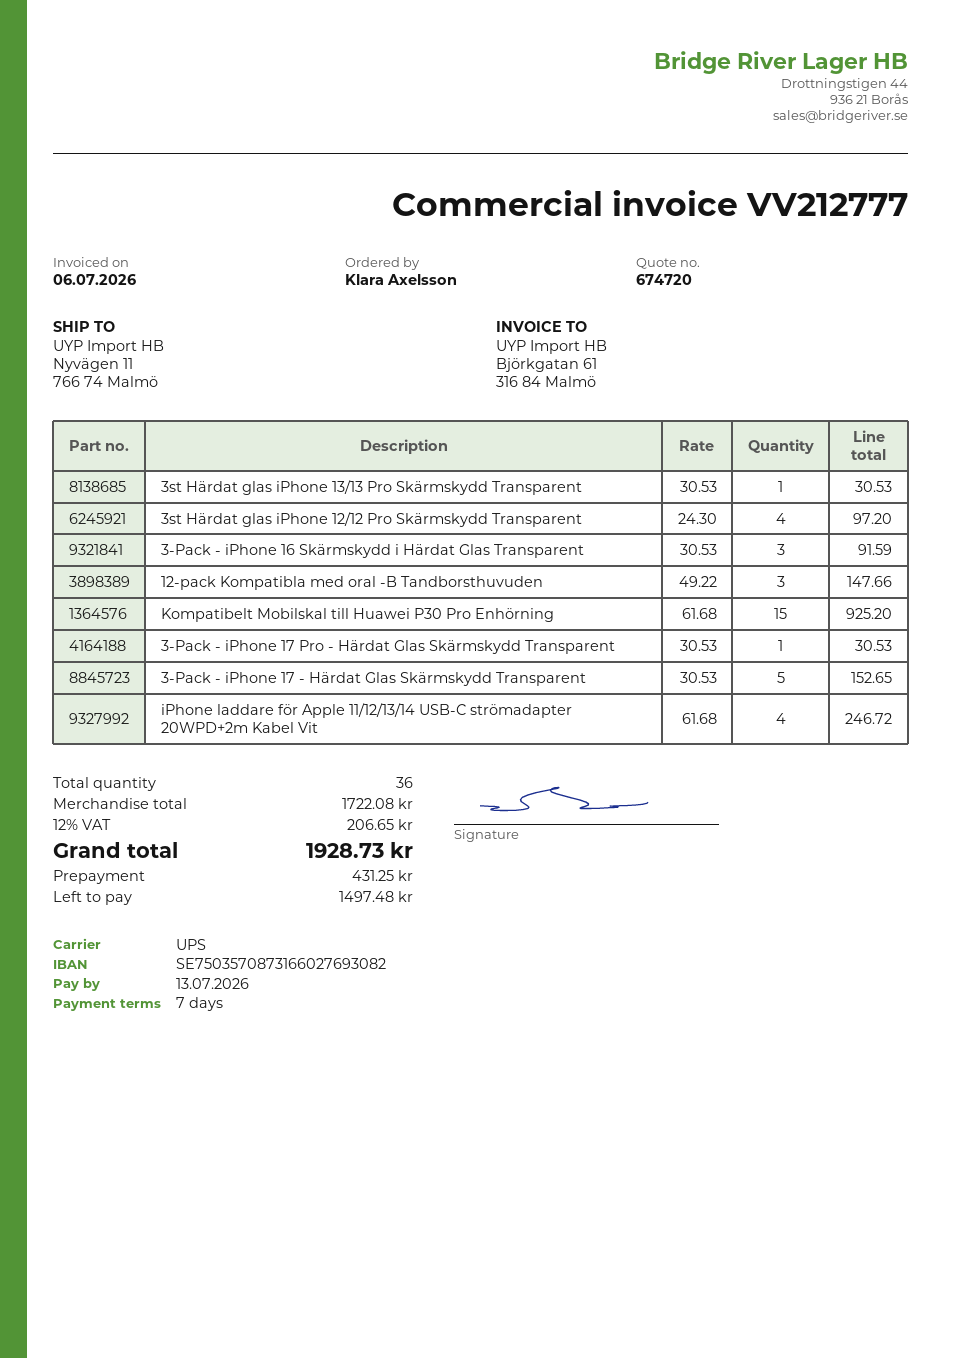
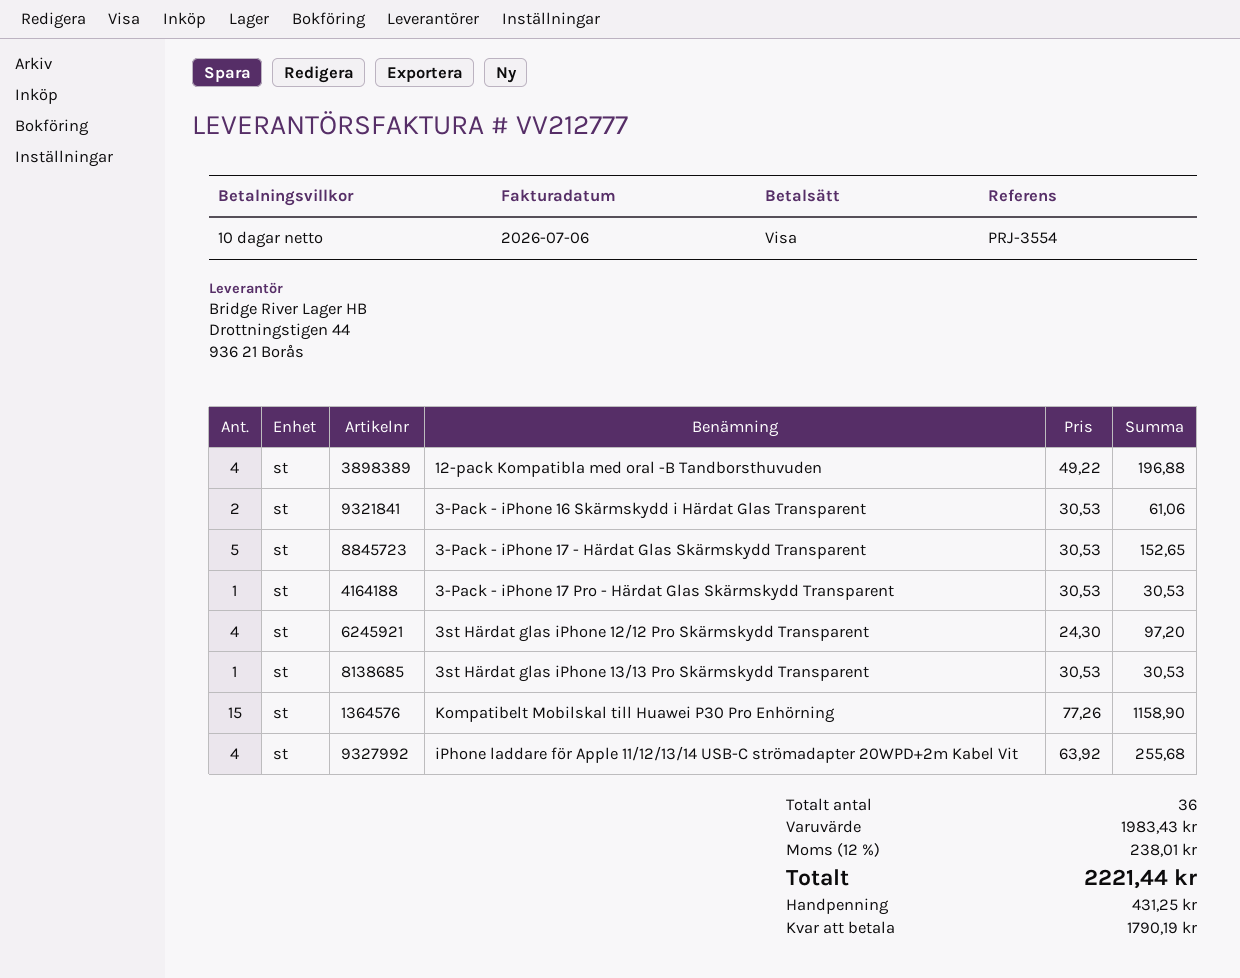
payment terms: 7 days -> 10 days
3-Pack - iPhone 16 Skärmskydd i Härdat Glas Transparent: 3 x 30.53 = 91.59 -> 2 x 30.53 = 61.06
12-pack Kompatibla med oral -B Tandborsthuvuden: 3 x 49.22 = 147.66 -> 4 x 49.22 = 196.88
Kompatibelt Mobilskal till Huawei P30 Pro Enhörning: 15 x 61.68 = 925.20 -> 15 x 77.26 = 1158.90
iPhone laddare för Apple 11/12/13/14 USB-C strömadapter 20WPD+2m Kabel Vit: 4 x 61.68 = 246.72 -> 4 x 63.92 = 255.68
subtotal: 1722.08 -> 1983.43
tax: 12% = 206.65 -> 12% = 238.01
total: 1928.73 -> 2221.44
balance: 1497.48 -> 1790.19

